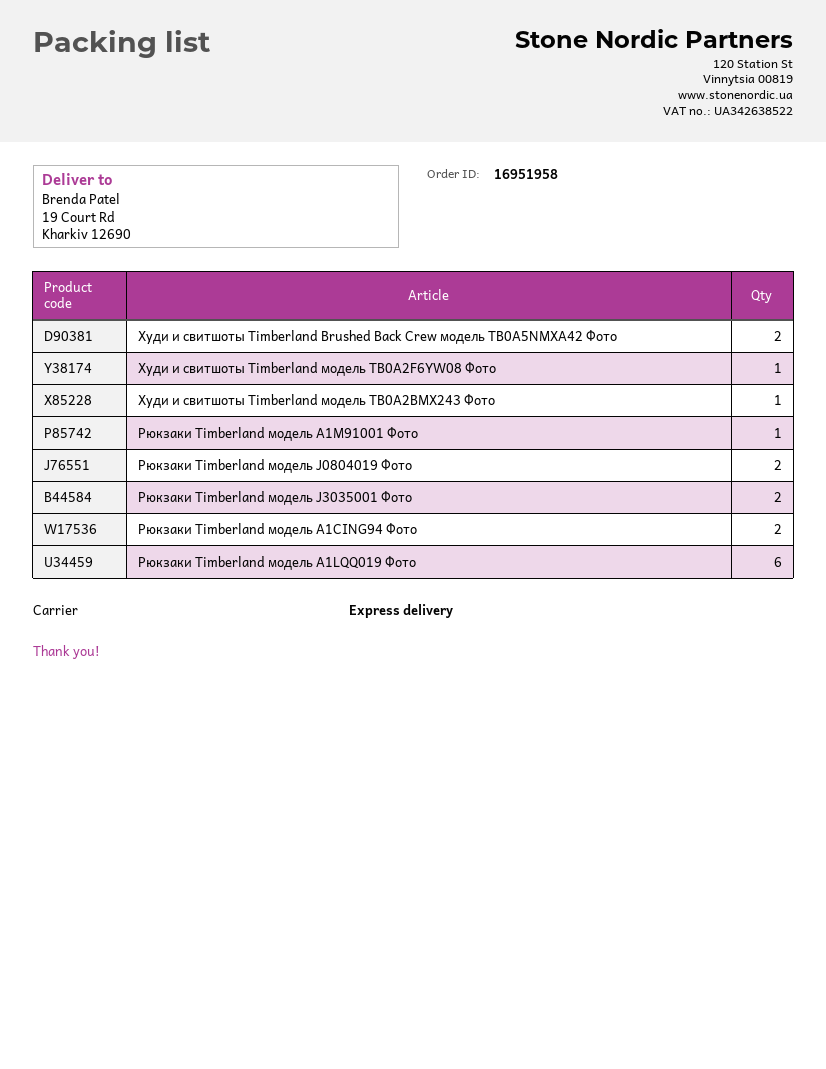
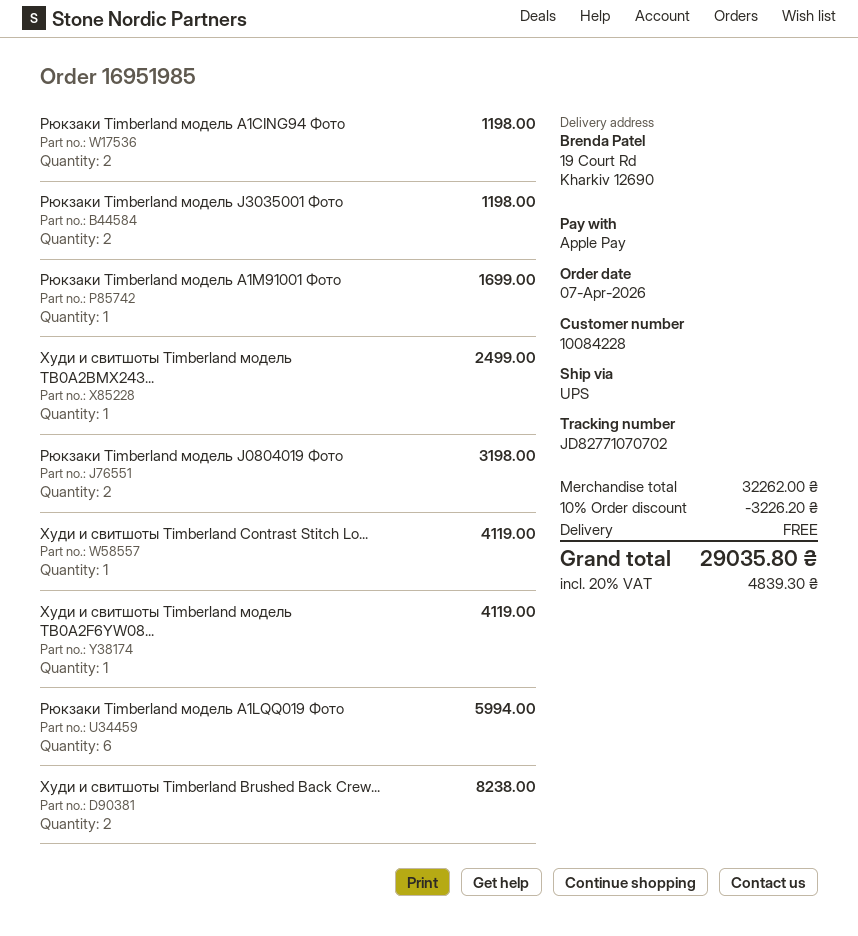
order number: 16951958 -> 16951985
shipping method: express -> UPS
Худи и свитшоты Timberland Contrast Stitch Lo...: none -> 1

